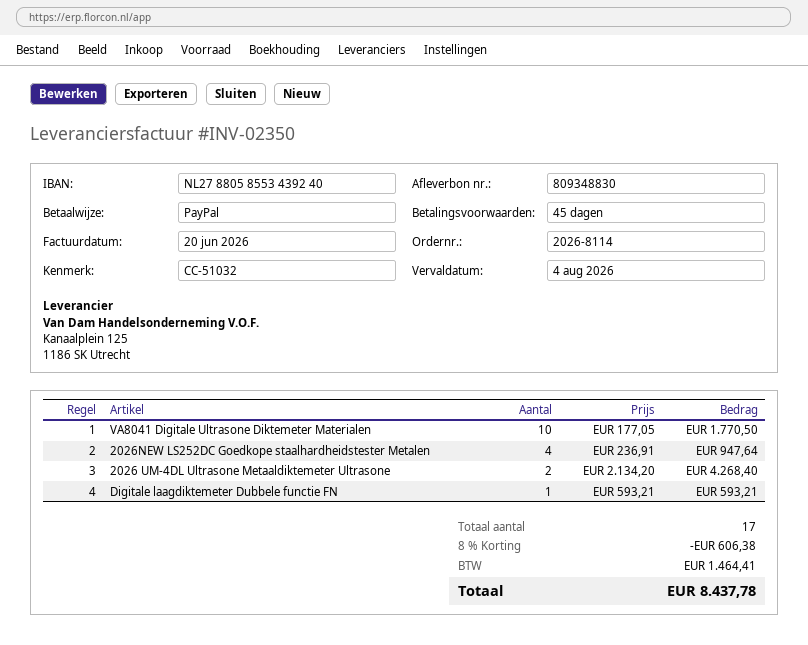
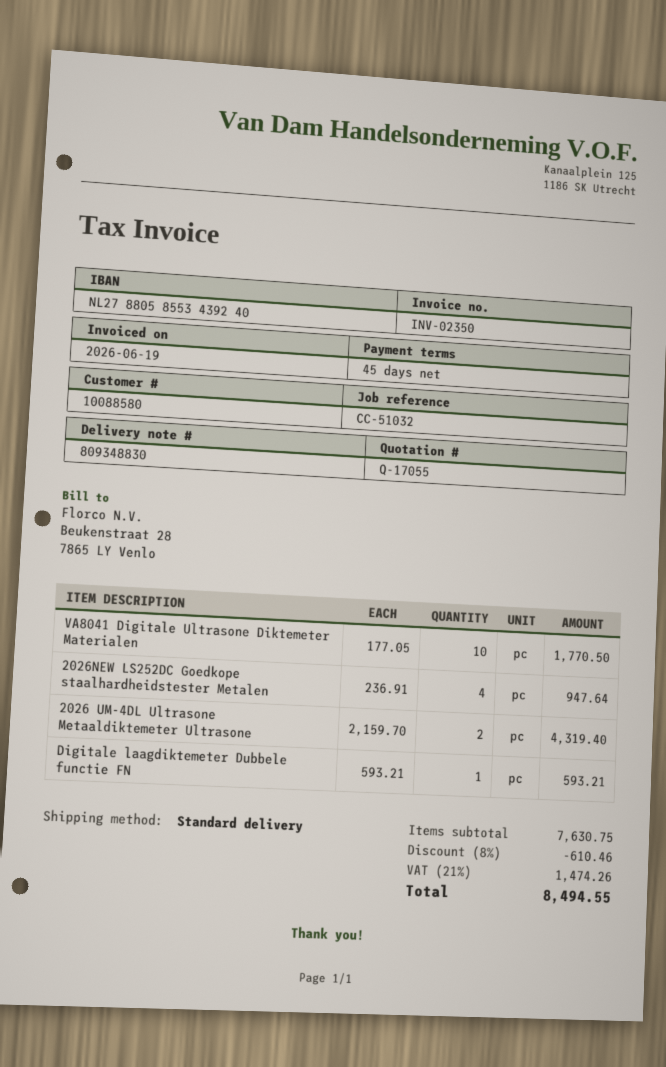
invoice date: 2026-06-20 -> 2026-06-19
2026 UM-4DL Ultrasone Metaaldiktemeter Ultrasone: 2 x 2134.20 = 4268.40 -> 2 x 2159.70 = 4319.40
discount: 8% = 606.38 -> 8% = 610.46
tax: 1464.41 -> 1474.26
total: 8437.78 -> 8494.55

